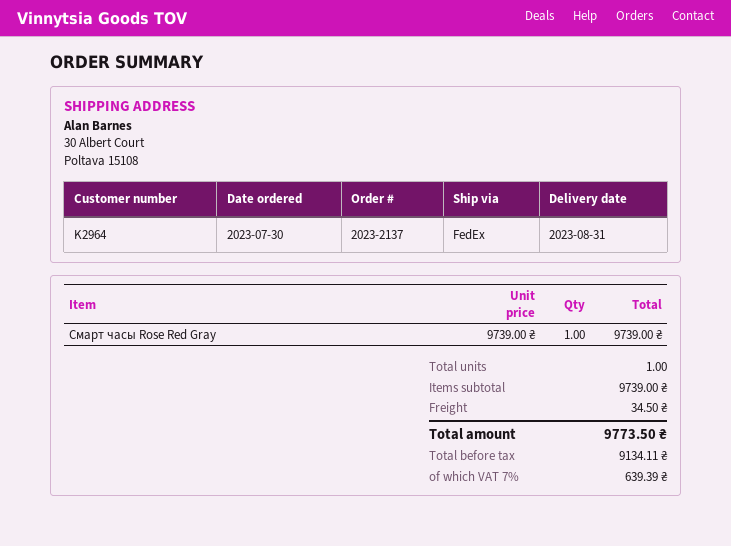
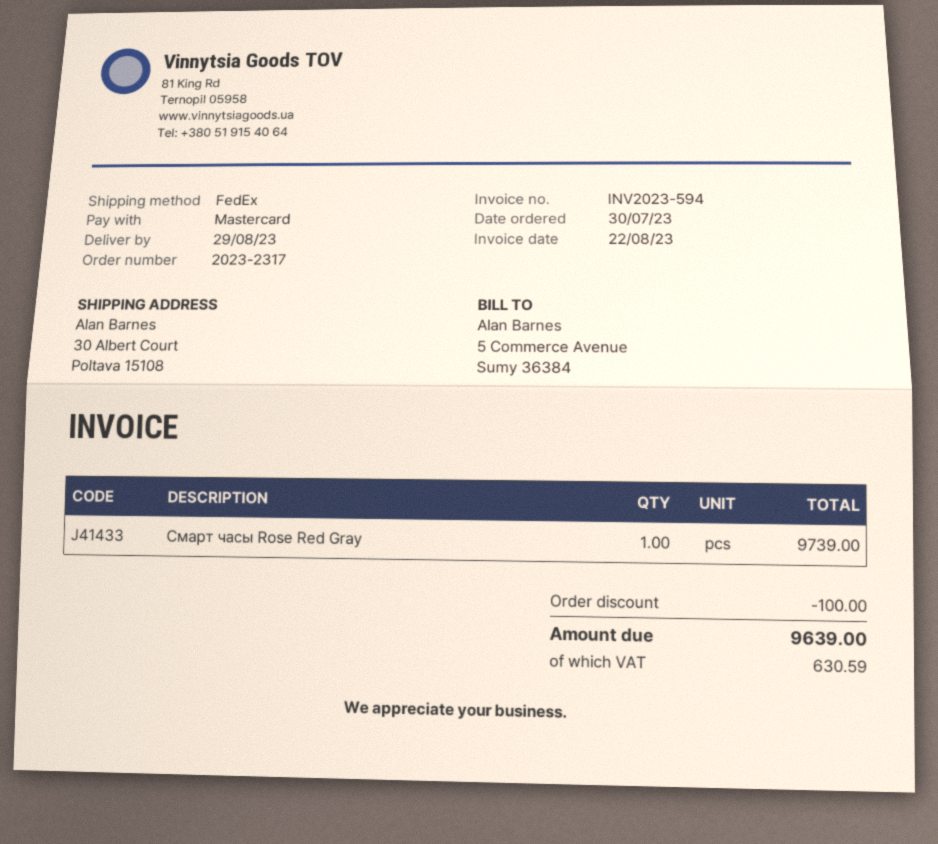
order number: 2023-2137 -> 2023-2317
delivery date: 2023-08-31 -> 2023-08-29
discount: none -> 100.00
shipping: 34.50 -> none
tax: 639.39 -> 630.59
total: 9773.50 -> 9639.00

